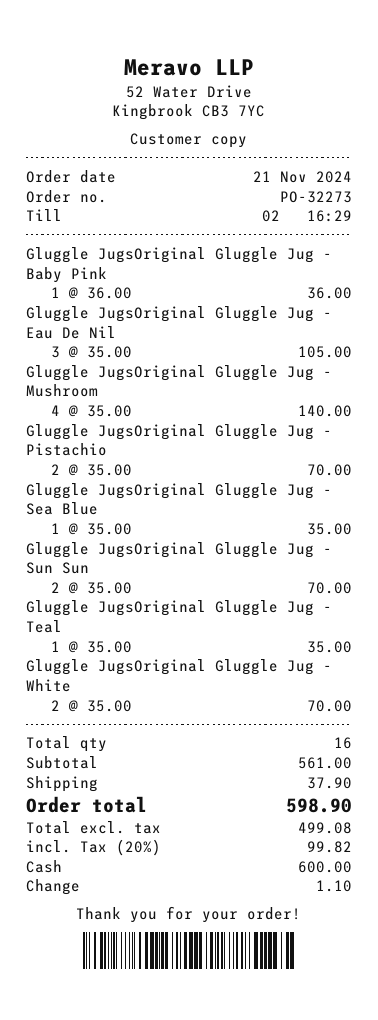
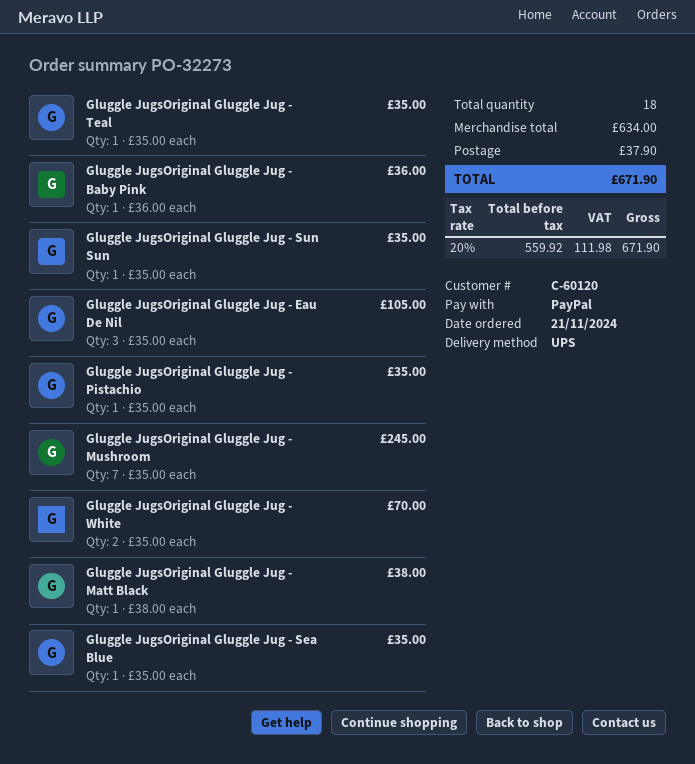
payment method: cash -> PayPal
Gluggle JugsOriginal Gluggle Jug - Mushroom: 4 x 35.00 = 140.00 -> 7 x 35.00 = 245.00
Gluggle JugsOriginal Gluggle Jug - Pistachio: 2 x 35.00 = 70.00 -> 1 x 35.00 = 35.00
Gluggle JugsOriginal Gluggle Jug - Sun Sun: 2 x 35.00 = 70.00 -> 1 x 35.00 = 35.00
Gluggle JugsOriginal Gluggle Jug - Matt Black: none -> 1 x 38.00 = 38.00
total quantity: 16 -> 18
subtotal: 561.00 -> 634.00
net: 499.08 -> 559.92
tax: 20% = 99.82 -> 20% = 111.98
total: 598.90 -> 671.90

